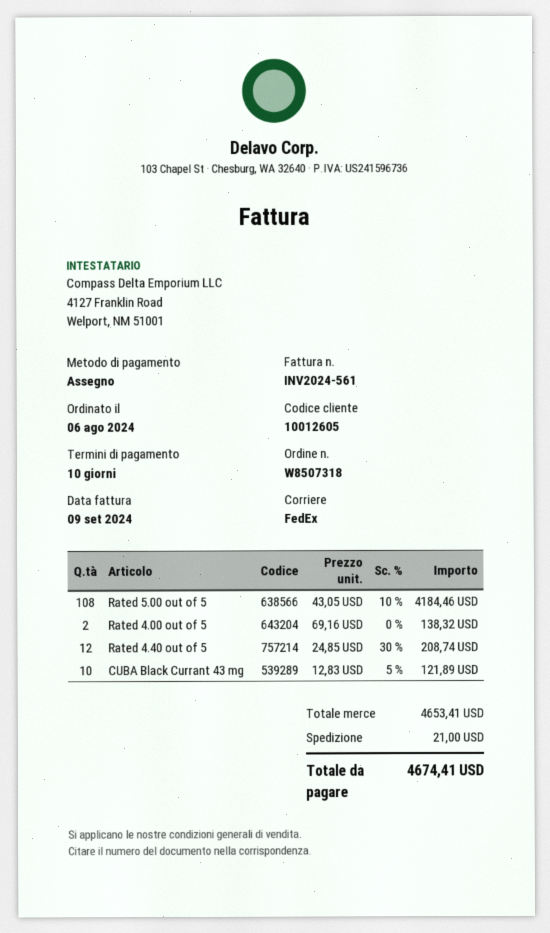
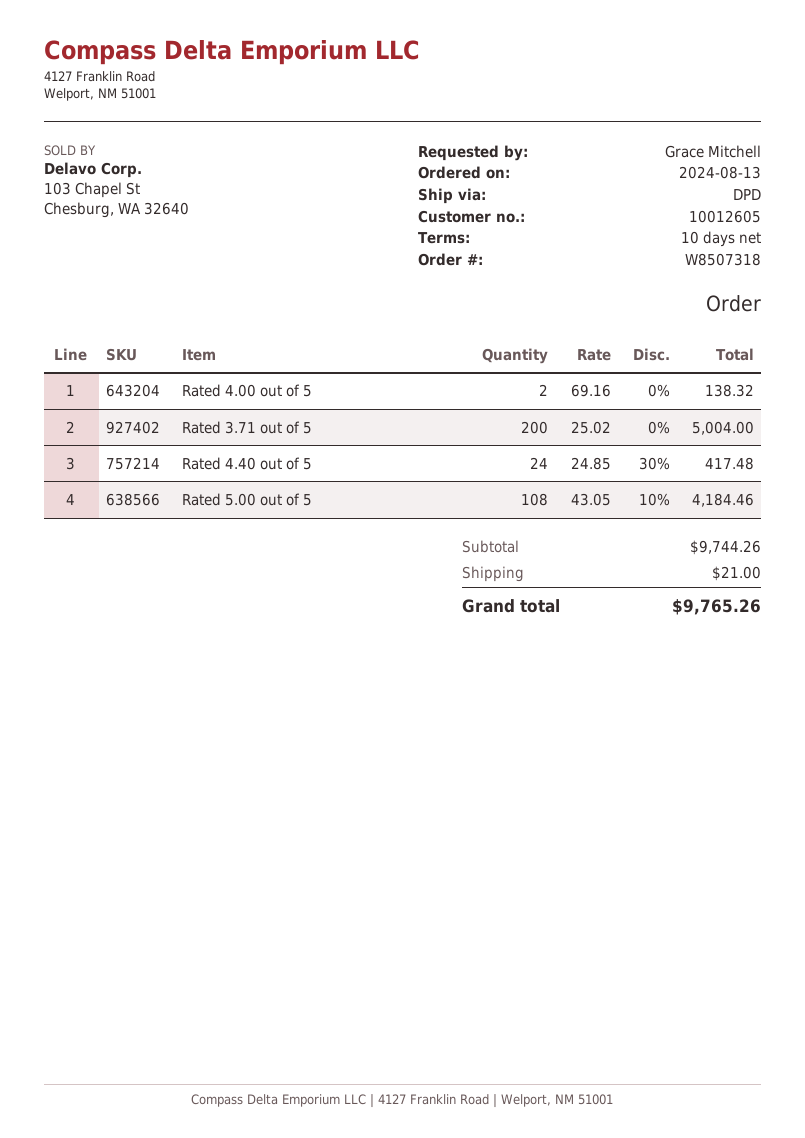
order date: 2024-08-06 -> 2024-08-13
shipping method: FedEx -> DPD
Rated 4.40 out of 5: 12 x 24.85 - 30% = 208.74 -> 24 x 24.85 - 30% = 417.48
CUBA Black Currant 43 mg: 10 x 12.83 - 5% = 121.89 -> none
Rated 3.71 out of 5: none -> 200 x 25.02 = 5004.00
subtotal: 4653.41 -> 9744.26
total: 4674.41 -> 9765.26

